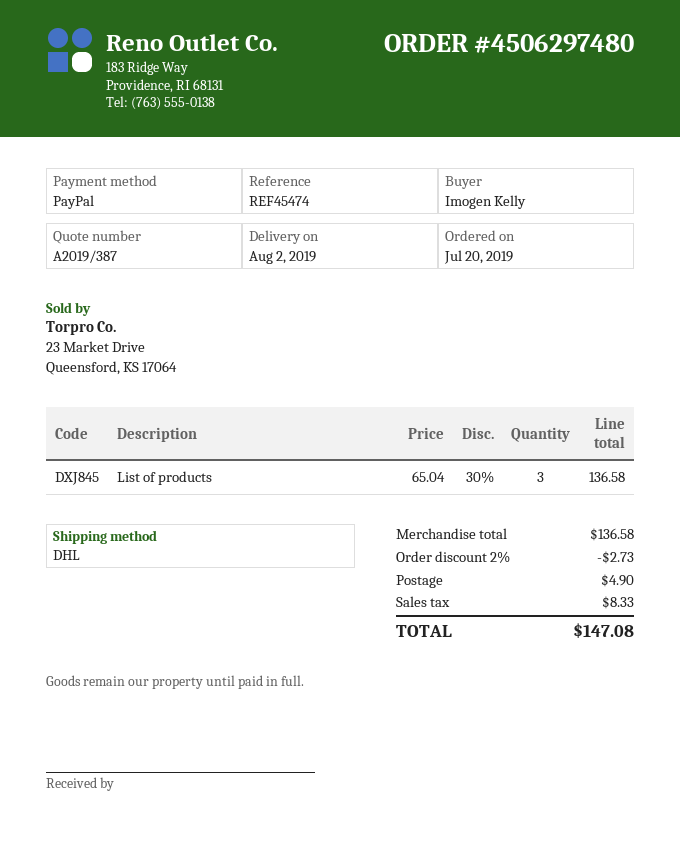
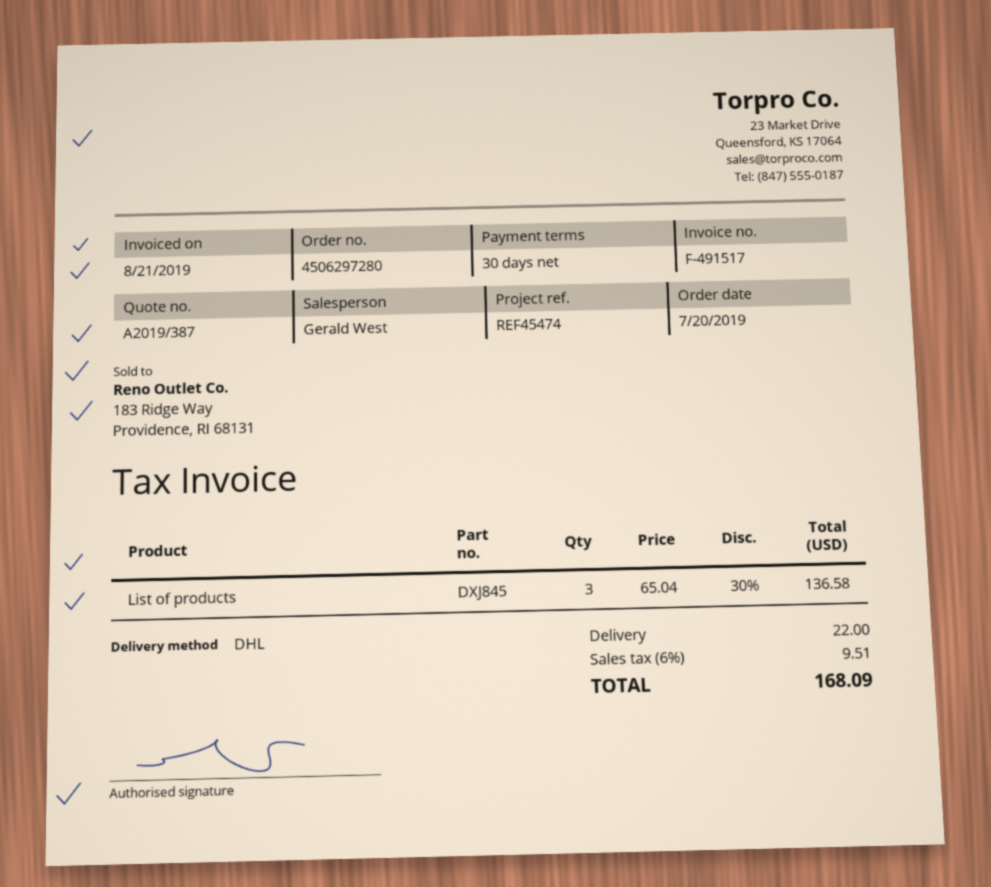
order number: 4506297480 -> 4506297280
discount: 2% = 2.73 -> none
shipping: 4.90 -> 22.00
tax: 8.33 -> 9.51
total: 147.08 -> 168.09

